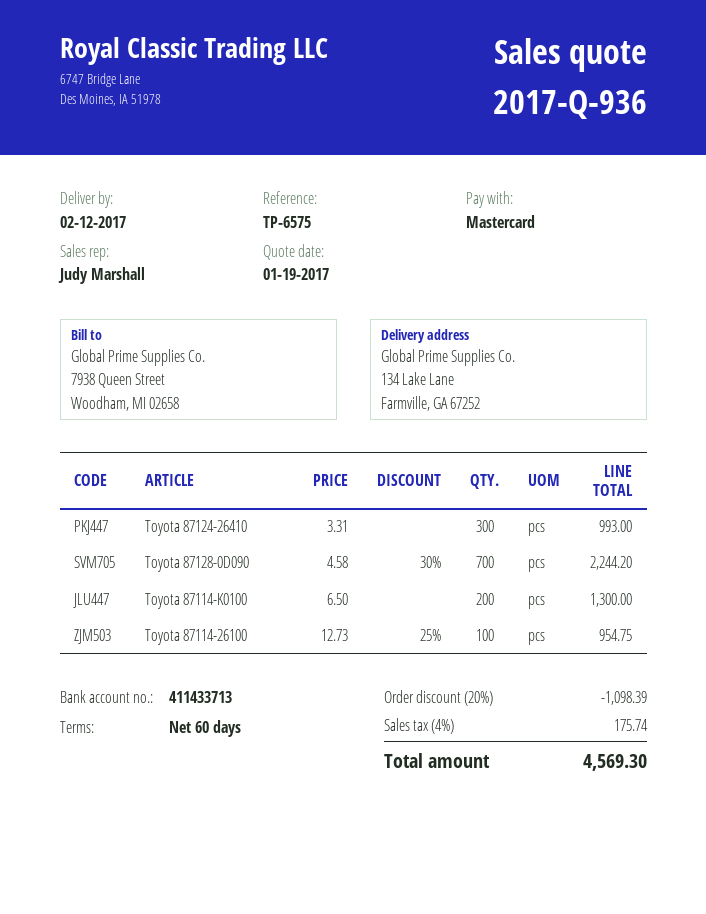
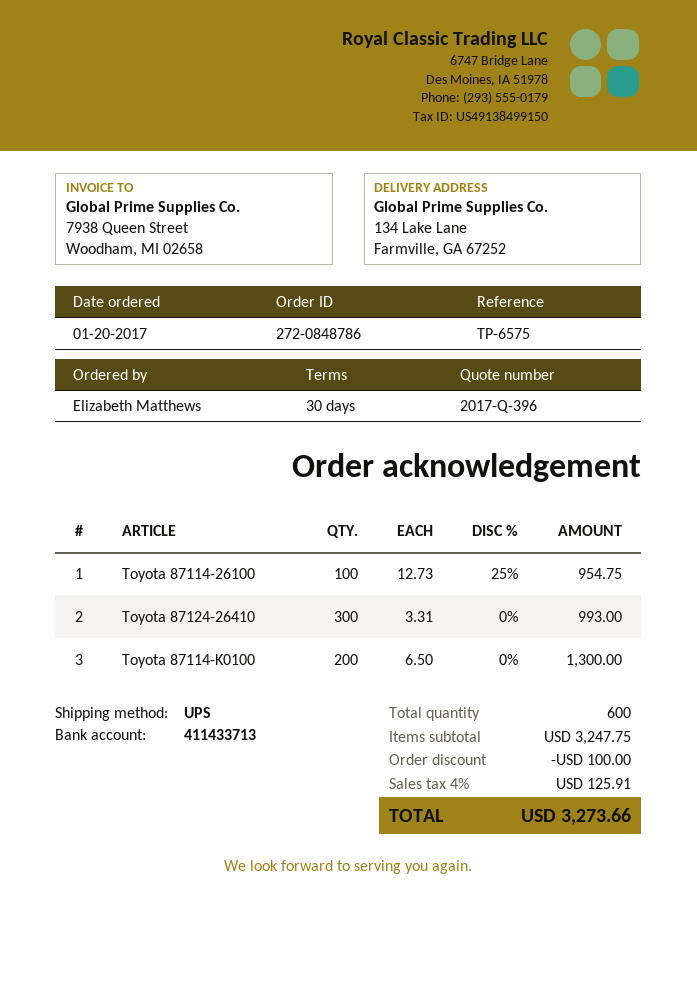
quote number: 2017-Q-936 -> 2017-Q-396
payment terms: 60 days -> 30 days
Toyota 87128-0D090: 700 x 4.58 - 30% = 2244.20 -> none
discount: 1098.39 -> 100.00
tax: 4% = 175.74 -> 4% = 125.91
total: 4569.30 -> 3273.66

